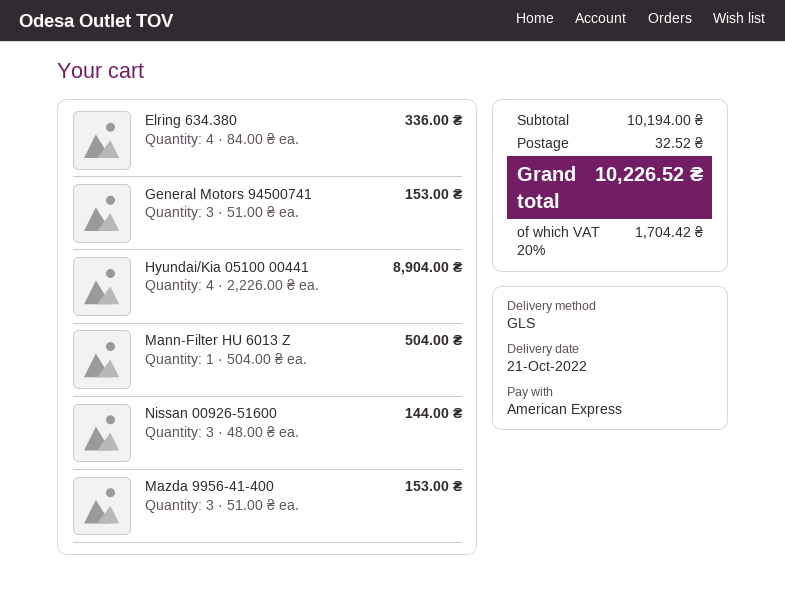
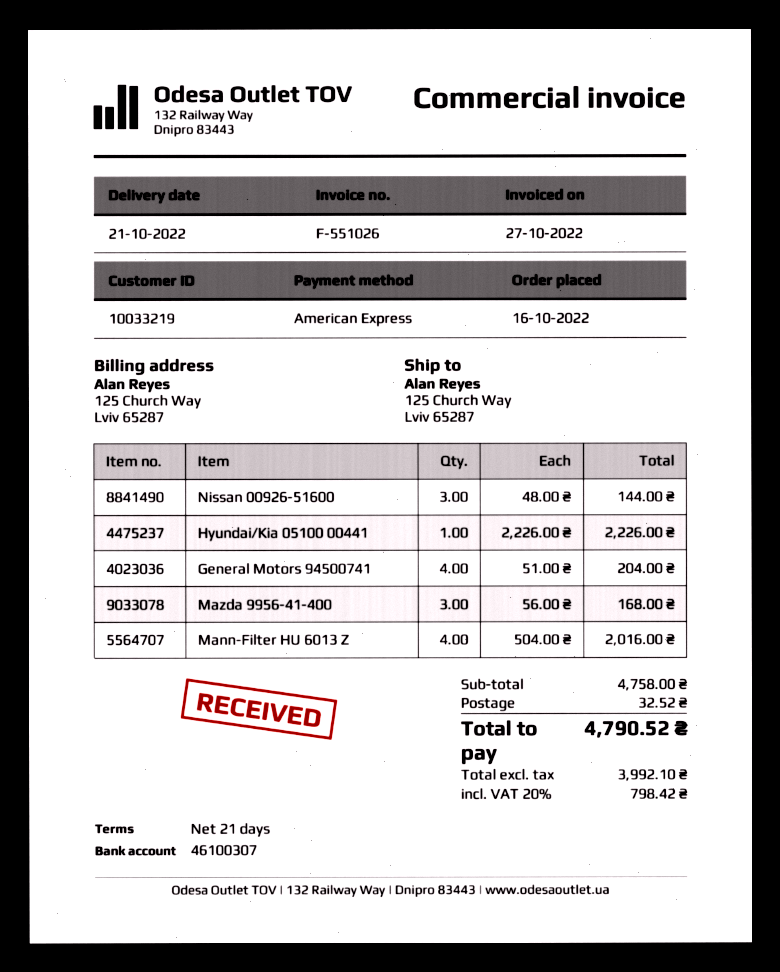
Elring 634.380: 4 x 84.00 = 336.00 -> none
General Motors 94500741: 3 x 51.00 = 153.00 -> 4 x 51.00 = 204.00
Hyundai/Kia 05100 00441: 4 x 2226.00 = 8904.00 -> 1 x 2226.00 = 2226.00
Mann-Filter HU 6013 Z: 1 x 504.00 = 504.00 -> 4 x 504.00 = 2016.00
Mazda 9956-41-400: 3 x 51.00 = 153.00 -> 3 x 56.00 = 168.00
subtotal: 10194.00 -> 4758.00
tax: 20% = 1704.42 -> 20% = 798.42
total: 10226.52 -> 4790.52

